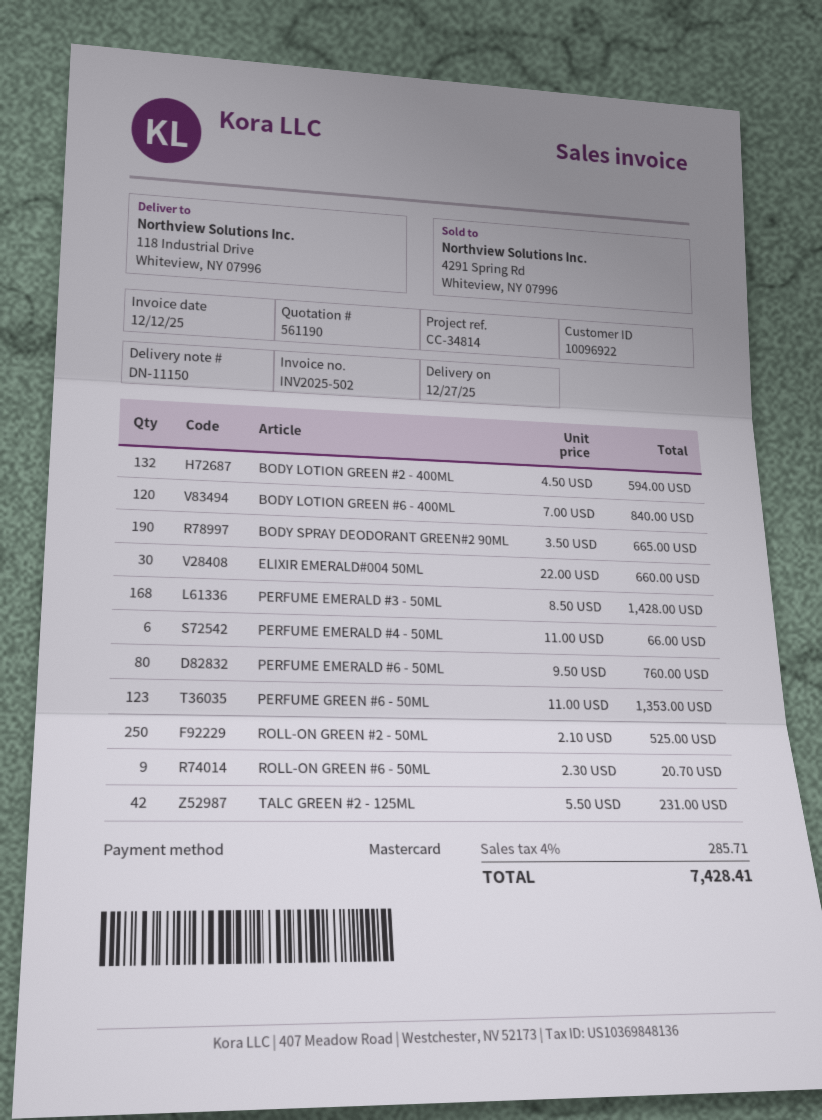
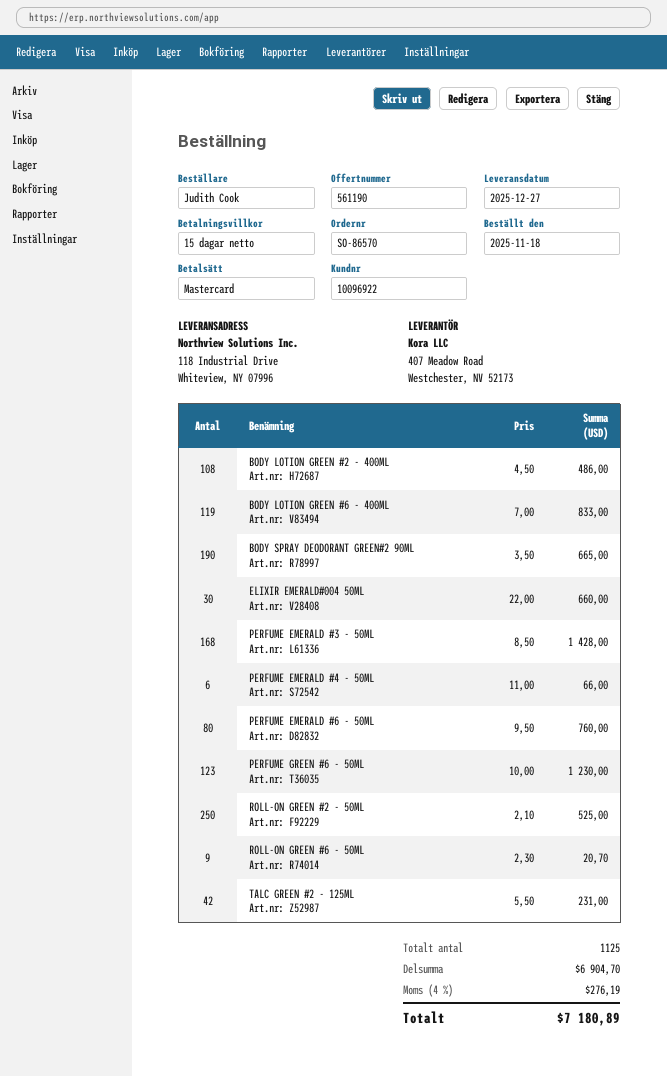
BODY LOTION GREEN #2 - 400ML: 132 x 4.50 = 594.00 -> 108 x 4.50 = 486.00
BODY LOTION GREEN #6 - 400ML: 120 x 7.00 = 840.00 -> 119 x 7.00 = 833.00
PERFUME GREEN #6 - 50ML: 123 x 11.00 = 1353.00 -> 123 x 10.00 = 1230.00
tax: 4% = 285.71 -> 4% = 276.19
total: 7428.41 -> 7180.89

